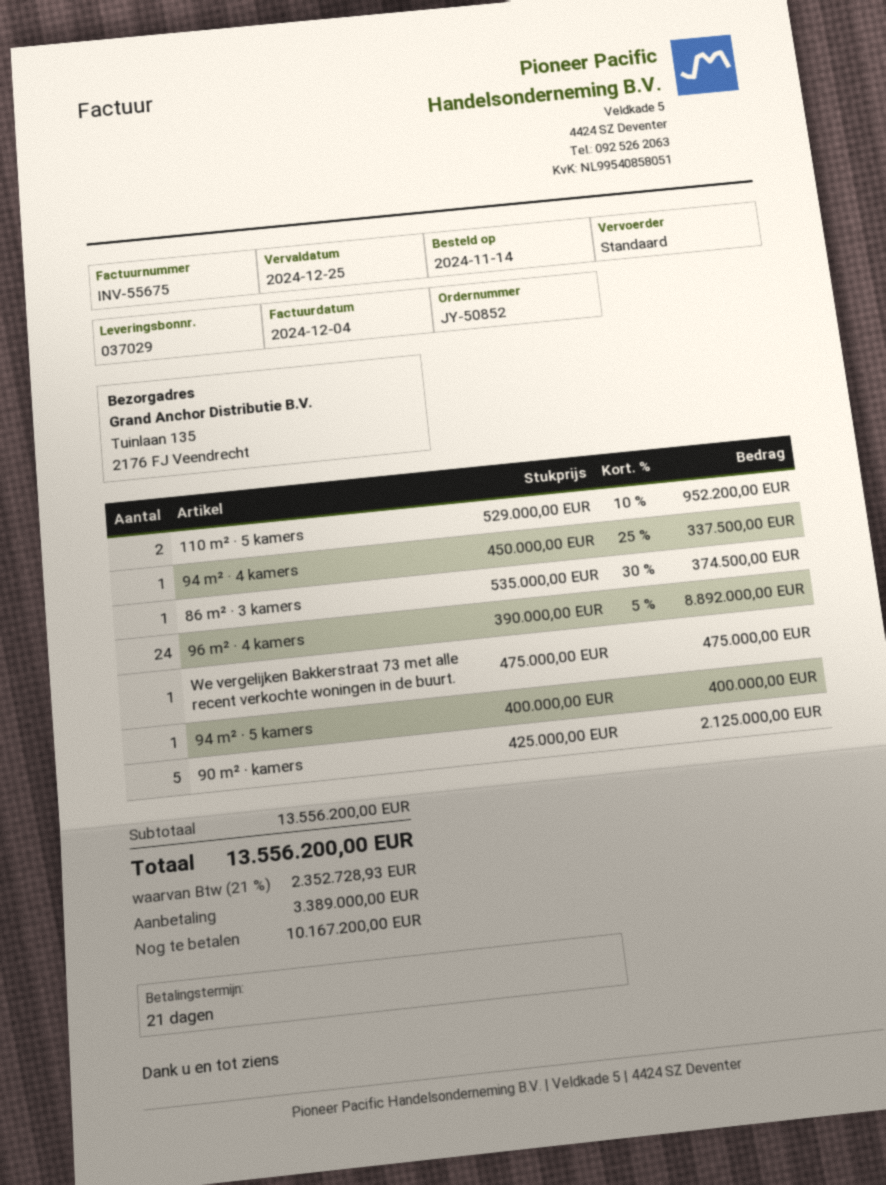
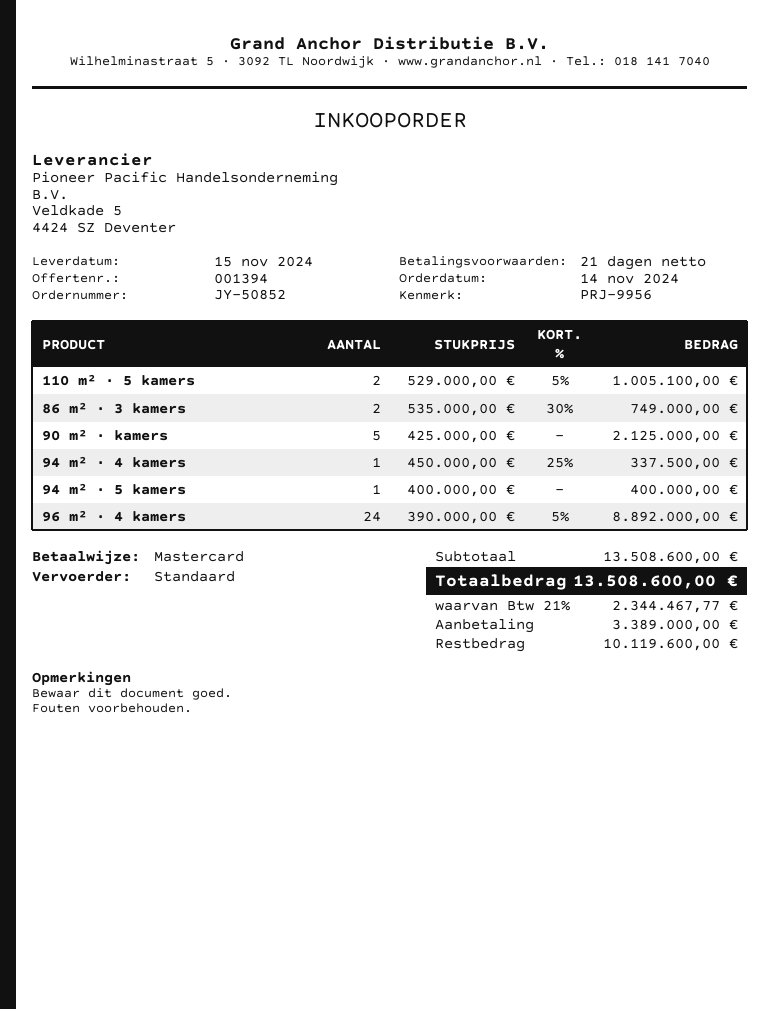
110 m² · 5 kamers: 2 x 529000.00 - 10% = 952200.00 -> 2 x 529000.00 - 5% = 1005100.00
86 m² · 3 kamers: 1 x 535000.00 - 30% = 374500.00 -> 2 x 535000.00 - 30% = 749000.00
We vergelijken Bakkerstraat 73 met alle recent verkochte woningen in de buurt.: 1 x 475000.00 = 475000.00 -> none
subtotal: 13556200.00 -> 13508600.00
tax: 21% = 2352728.93 -> 21% = 2344467.77
total: 13556200.00 -> 13508600.00
balance: 10167200.00 -> 10119600.00

